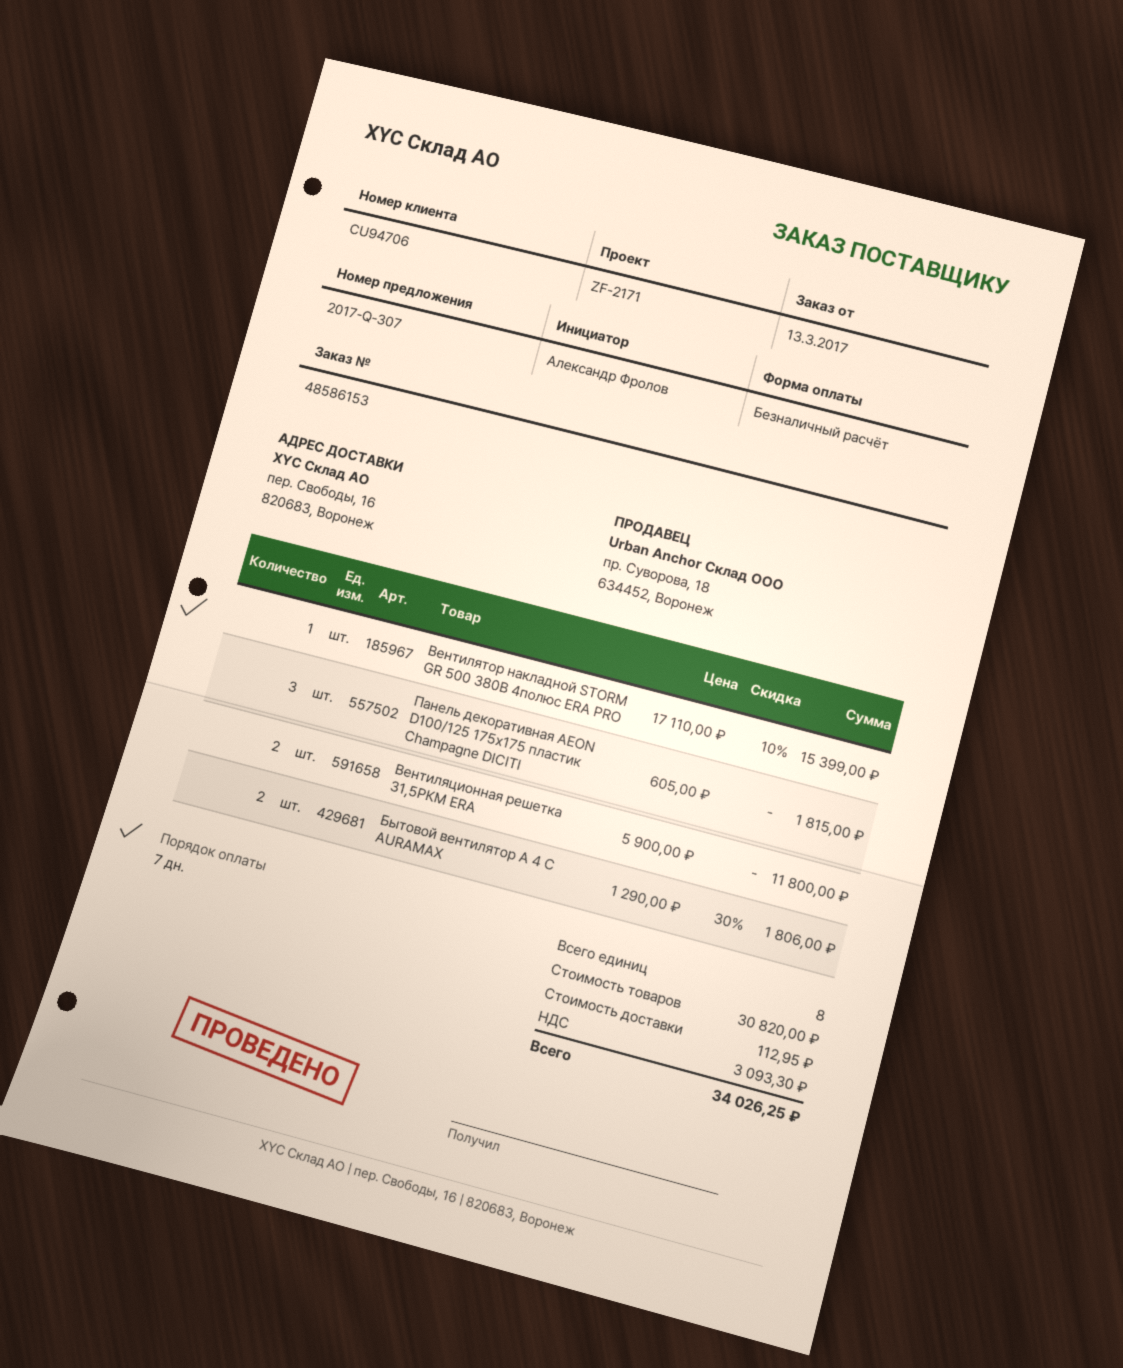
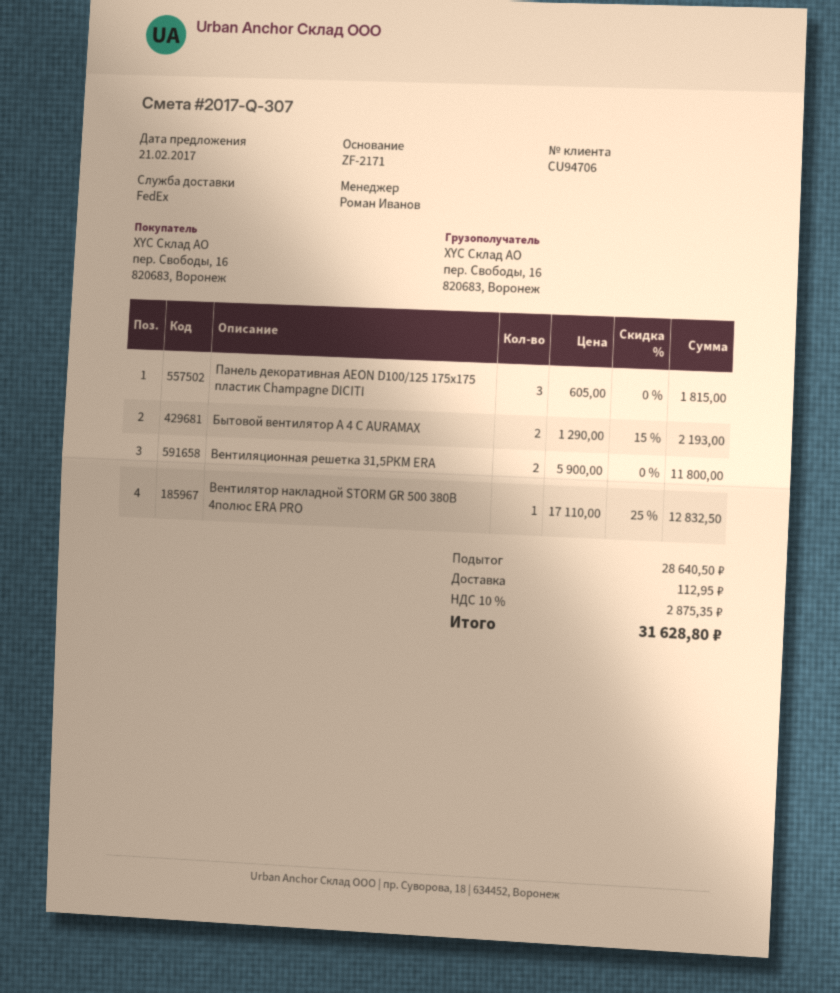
Вентилятор накладной STORM GR 500 380В 4полюс ERA PRO: 1 x 17110.00 - 10% = 15399.00 -> 1 x 17110.00 - 25% = 12832.50
Бытовой вентилятор A 4 C AURAMAX: 2 x 1290.00 - 30% = 1806.00 -> 2 x 1290.00 - 15% = 2193.00
subtotal: 30820.00 -> 28640.50
tax: 3093.30 -> 2875.35
total: 34026.25 -> 31628.80

